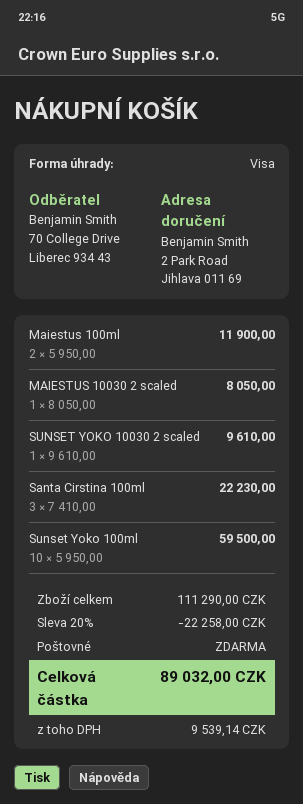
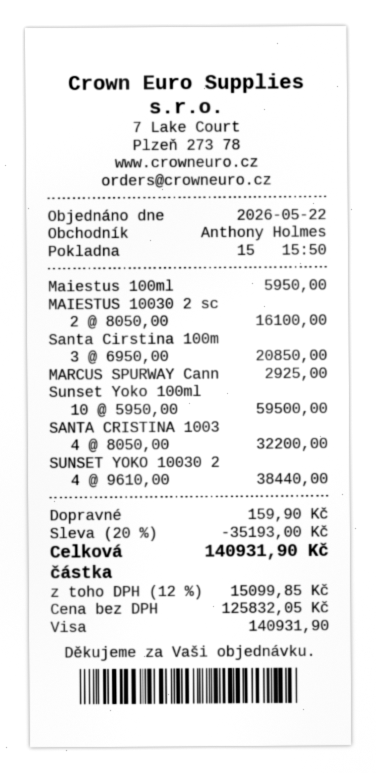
Maiestus 100ml: 2 x 5950.00 = 11900.00 -> 1 x 5950.00 = 5950.00
MAIESTUS 10030 2 scaled: 1 x 8050.00 = 8050.00 -> 2 x 8050.00 = 16100.00
SUNSET YOKO 10030 2 scaled: 1 x 9610.00 = 9610.00 -> 4 x 9610.00 = 38440.00
Santa Cirstina 100ml: 3 x 7410.00 = 22230.00 -> 3 x 6950.00 = 20850.00
MARCUS SPURWAY Cann: none -> 1 x 2925.00 = 2925.00
SANTA CRISTINA 1003: none -> 4 x 8050.00 = 32200.00
discount: 20% = 22258.00 -> 20% = 35193.00
shipping: 0.00 -> 159.90
tax: 9539.14 -> 15099.85
total: 89032.00 -> 140931.90

